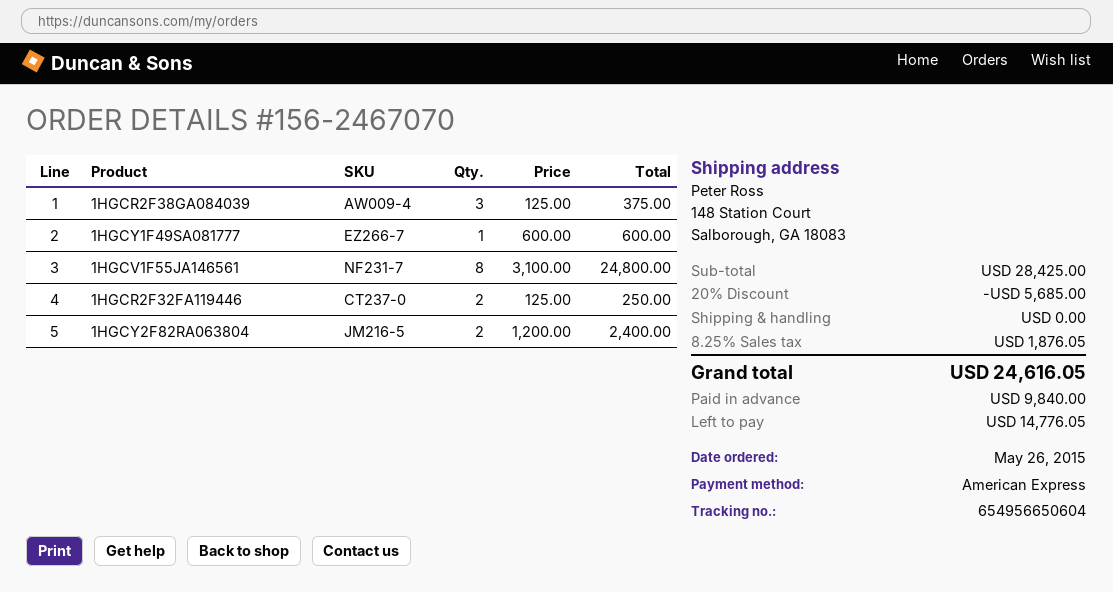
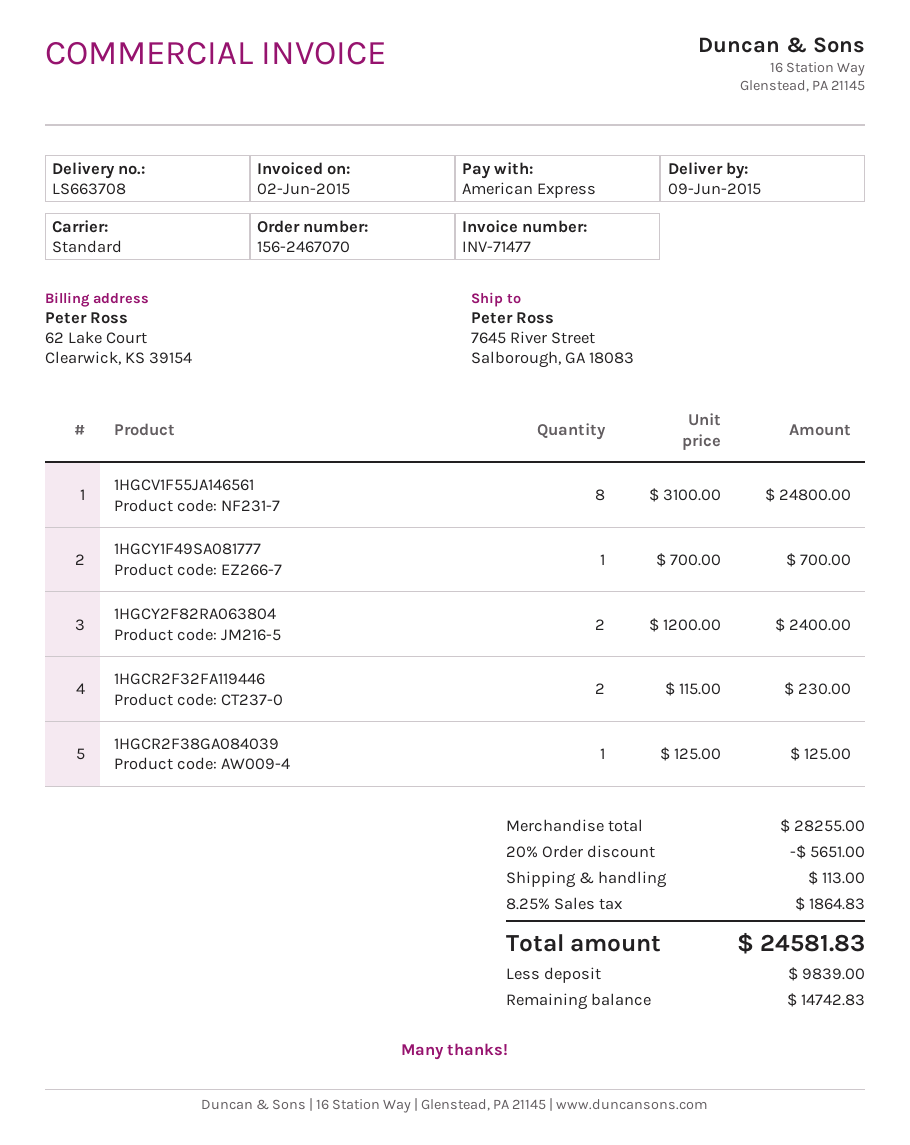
ship to: 148 Station Court, Salborough, GA 18083 -> 7645 River Street, Salborough, GA 18083
1HGCR2F38GA084039: 3 x 125.00 = 375.00 -> 1 x 125.00 = 125.00
1HGCY1F49SA081777: 1 x 600.00 = 600.00 -> 1 x 700.00 = 700.00
1HGCR2F32FA119446: 2 x 125.00 = 250.00 -> 2 x 115.00 = 230.00
subtotal: 28425.00 -> 28255.00
discount: 20% = 5685.00 -> 20% = 5651.00
shipping: 0.00 -> 113.00
tax: 8.25% = 1876.05 -> 8.25% = 1864.83
total: 24616.05 -> 24581.83
deposit: 9840.00 -> 9839.00
balance: 14776.05 -> 14742.83

